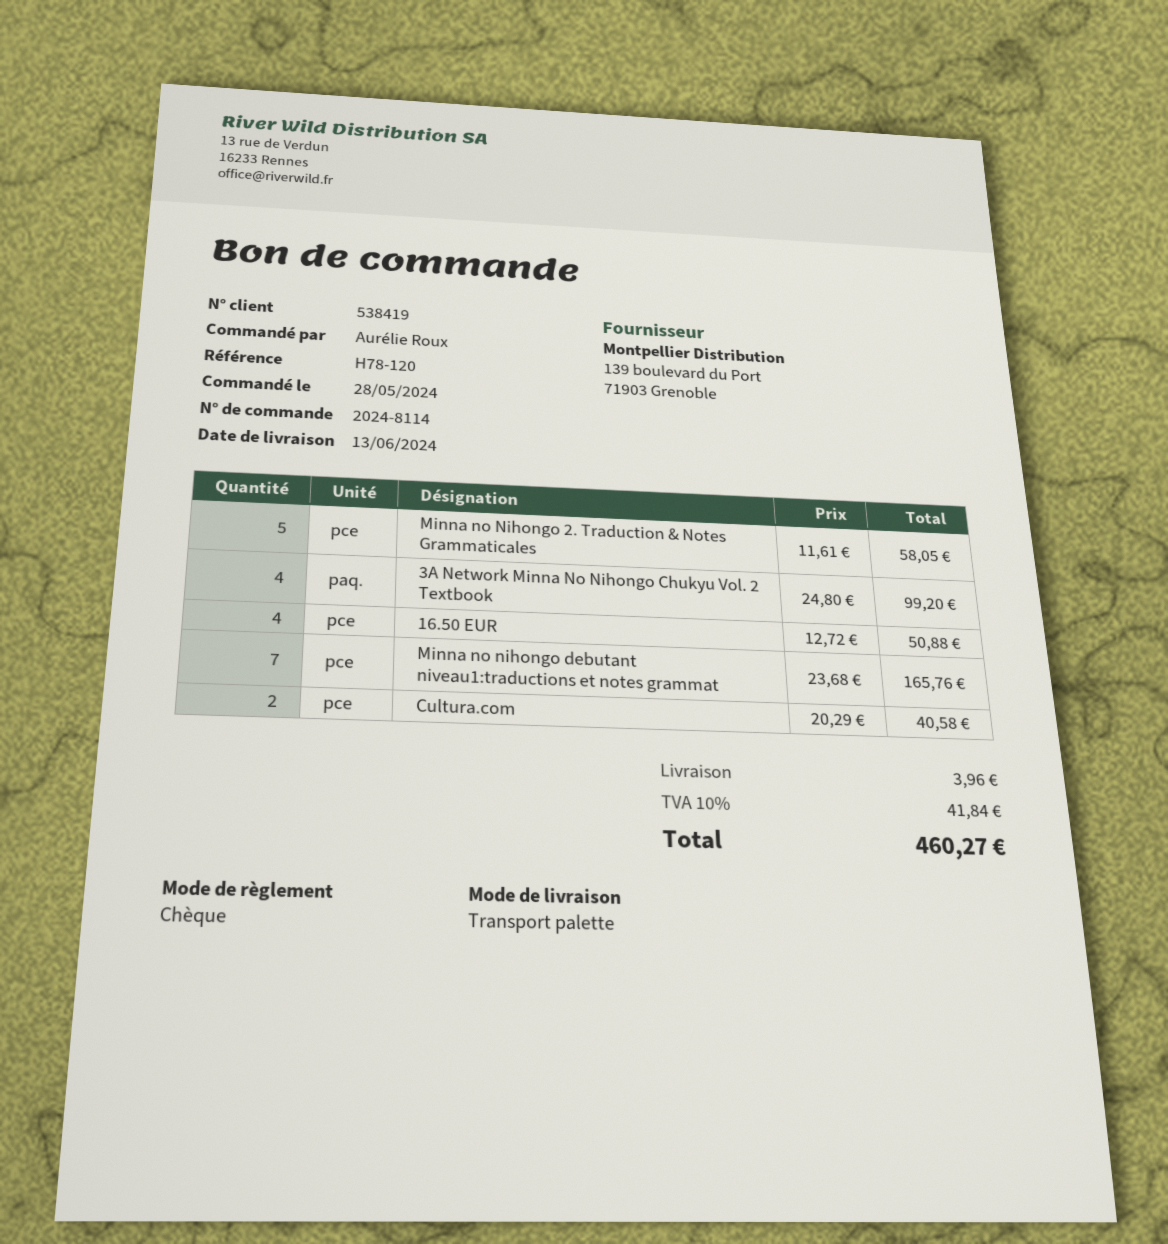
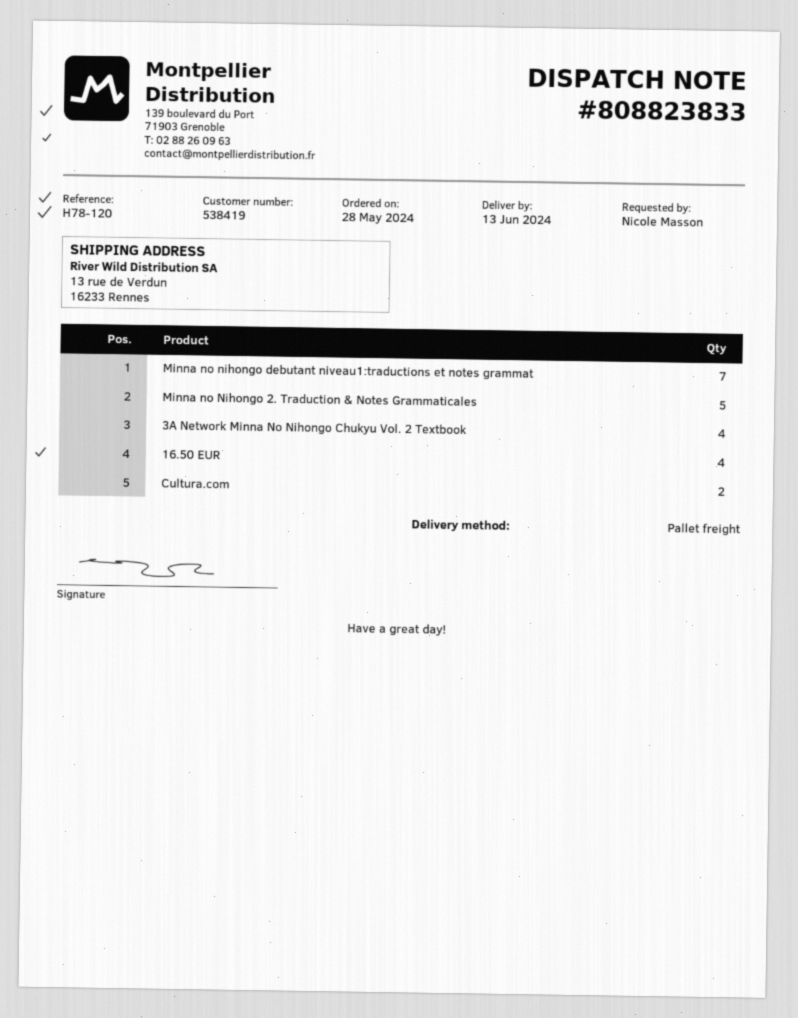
ordered by: Aurélie Roux -> Nicole Masson

